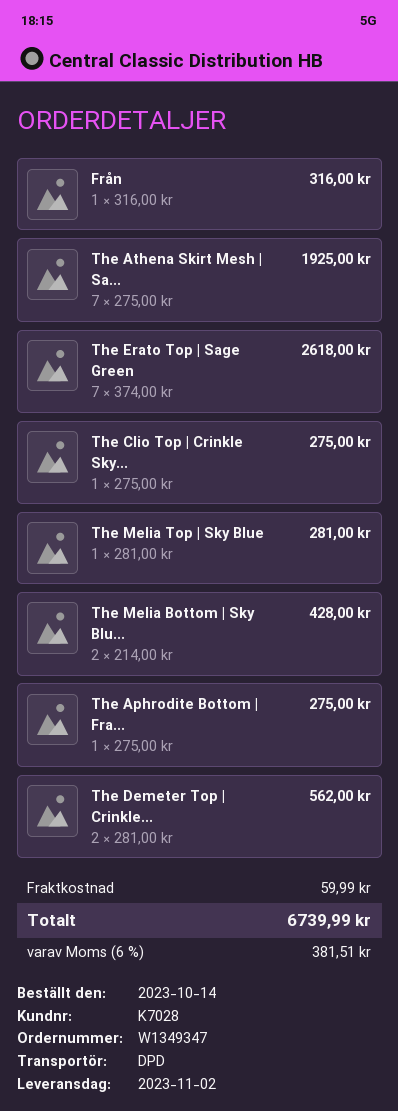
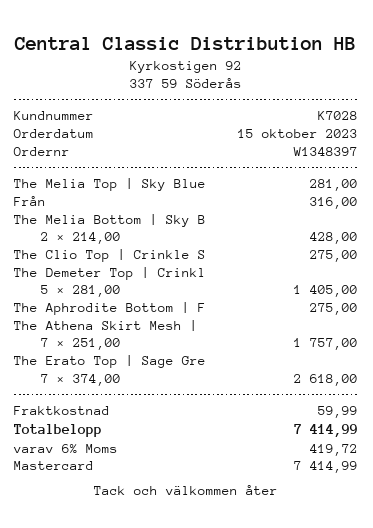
order number: W1349347 -> W1348397
order date: 2023-10-14 -> 2023-10-15
The Athena Skirt Mesh | Sa...: 7 x 275.00 = 1925.00 -> 7 x 251.00 = 1757.00
The Demeter Top | Crinkle...: 2 x 281.00 = 562.00 -> 5 x 281.00 = 1405.00
tax: 6% = 381.51 -> 6% = 419.72
total: 6739.99 -> 7414.99

